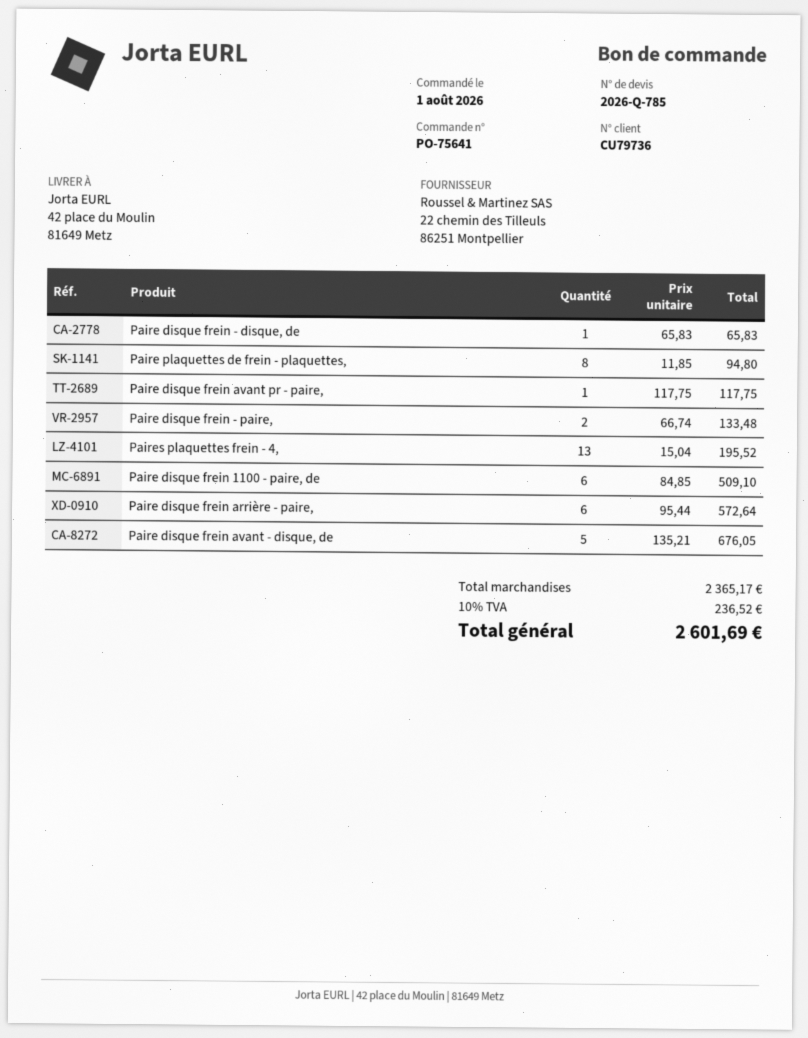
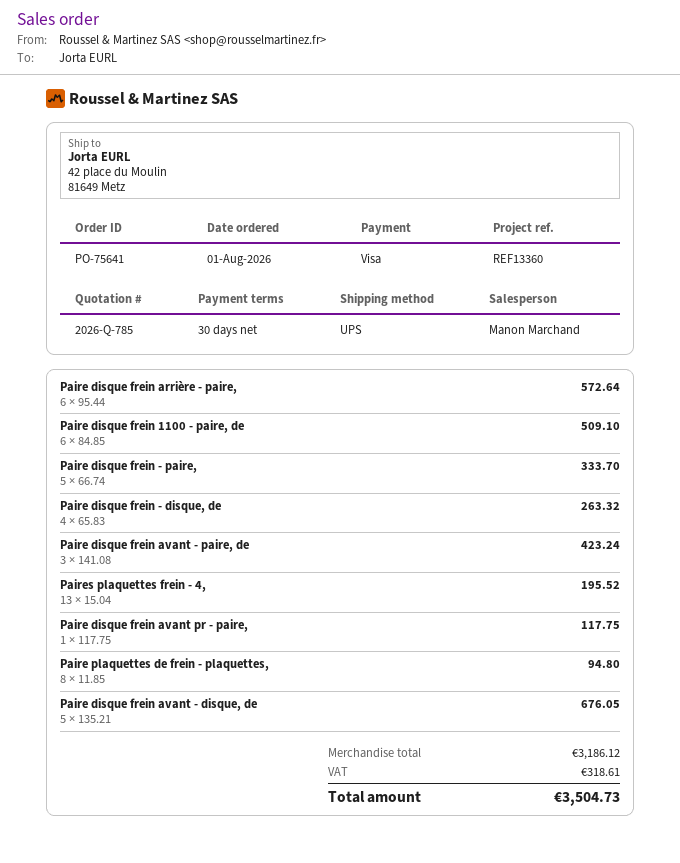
Paire disque frein - disque, de: 1 x 65.83 = 65.83 -> 4 x 65.83 = 263.32
Paire disque frein - paire,: 2 x 66.74 = 133.48 -> 5 x 66.74 = 333.70
Paire disque frein avant - paire, de: none -> 3 x 141.08 = 423.24
subtotal: 2365.17 -> 3186.12
tax: 236.52 -> 318.61
total: 2601.69 -> 3504.73

